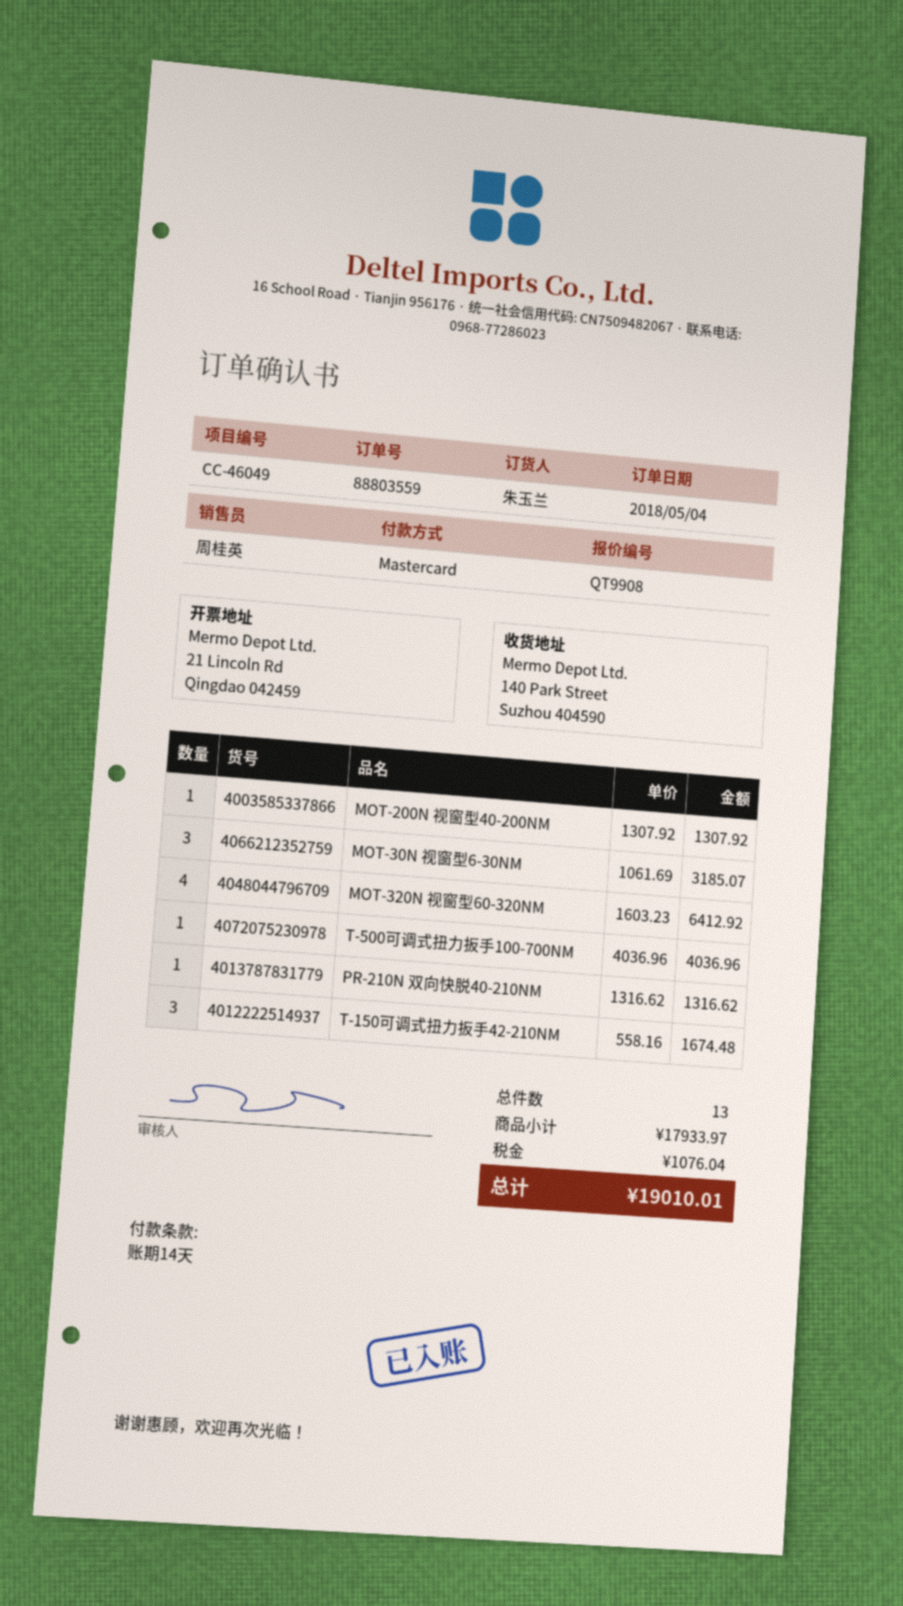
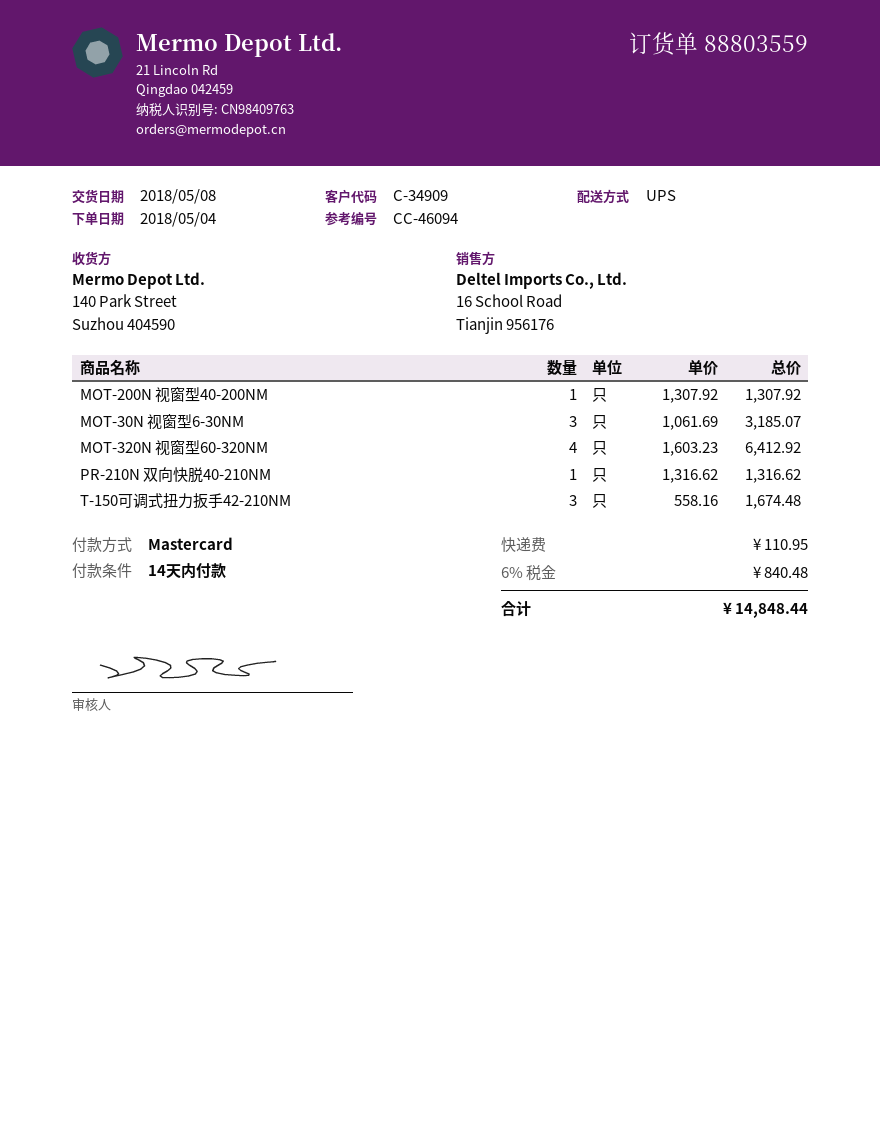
reference: CC-46049 -> CC-46094
T-500可调式扭力扳手100-700NM: 1 x 4036.96 = 4036.96 -> none
shipping: none -> 110.95
tax: 1076.04 -> 840.48
total: 19010.01 -> 14848.44

